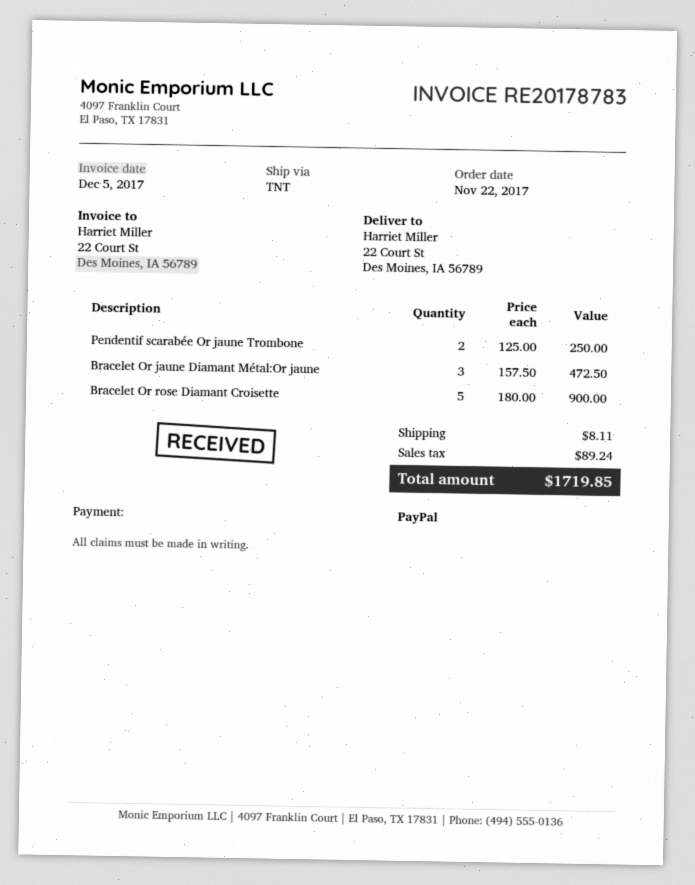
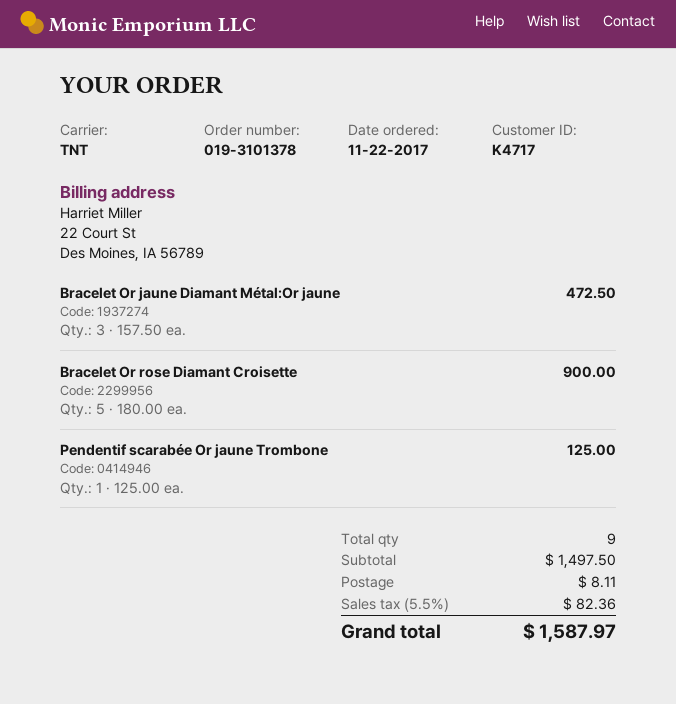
Pendentif scarabée Or jaune Trombone: 2 x 125.00 = 250.00 -> 1 x 125.00 = 125.00
tax: 89.24 -> 82.36
total: 1719.85 -> 1587.97

